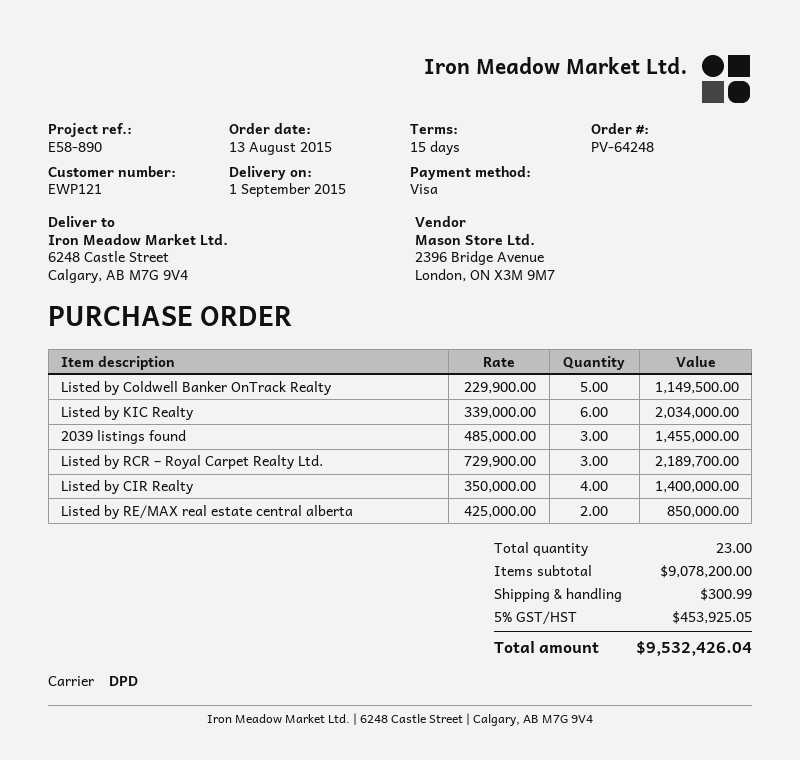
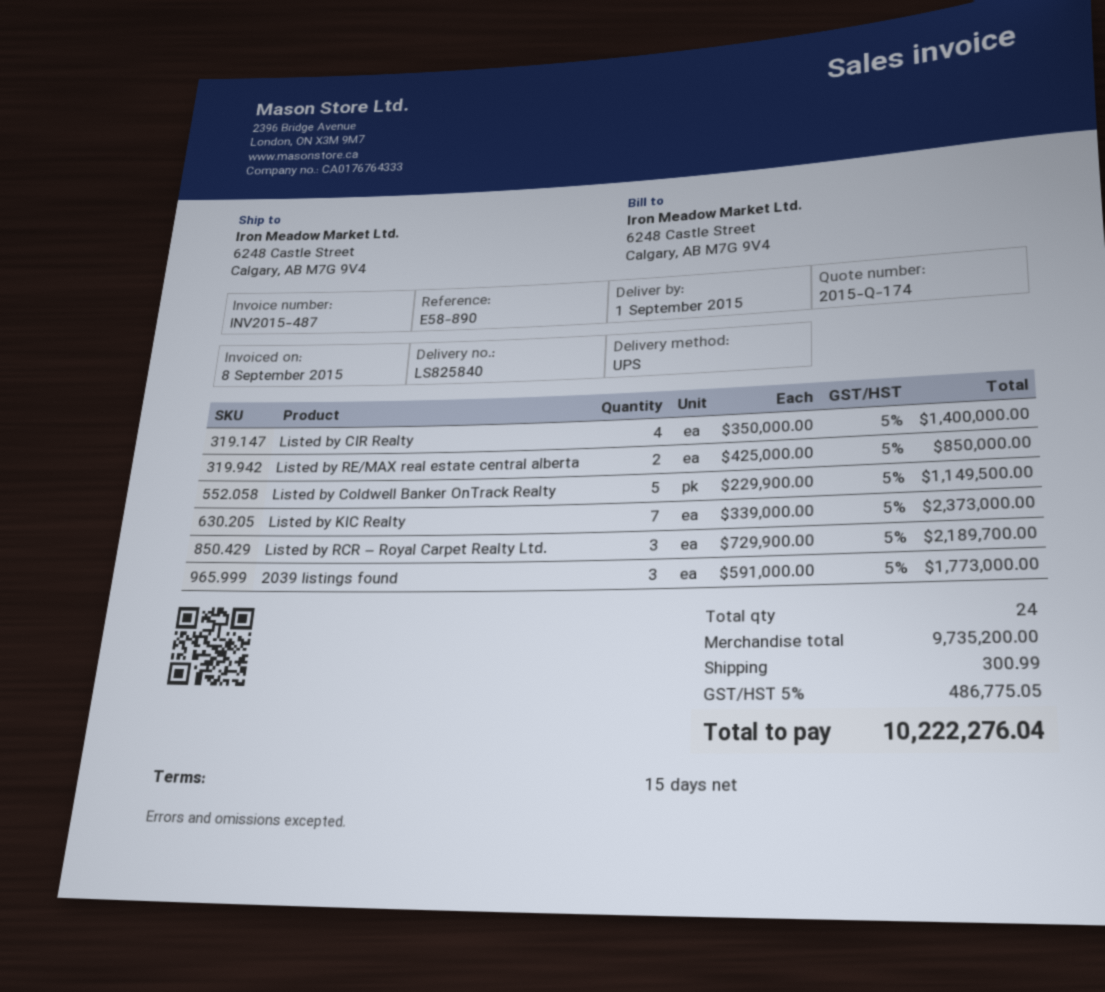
shipping method: DPD -> UPS
Listed by KIC Realty: 6 x 339000.00 = 2034000.00 -> 7 x 339000.00 = 2373000.00
2039 listings found: 3 x 485000.00 = 1455000.00 -> 3 x 591000.00 = 1773000.00
total quantity: 23 -> 24
subtotal: 9078200.00 -> 9735200.00
tax: 5% = 453925.05 -> 5% = 486775.05
total: 9532426.04 -> 10222276.04

